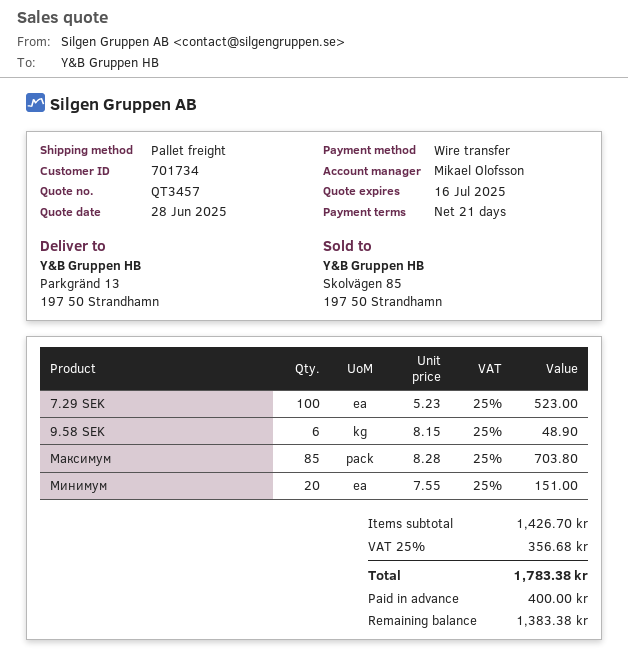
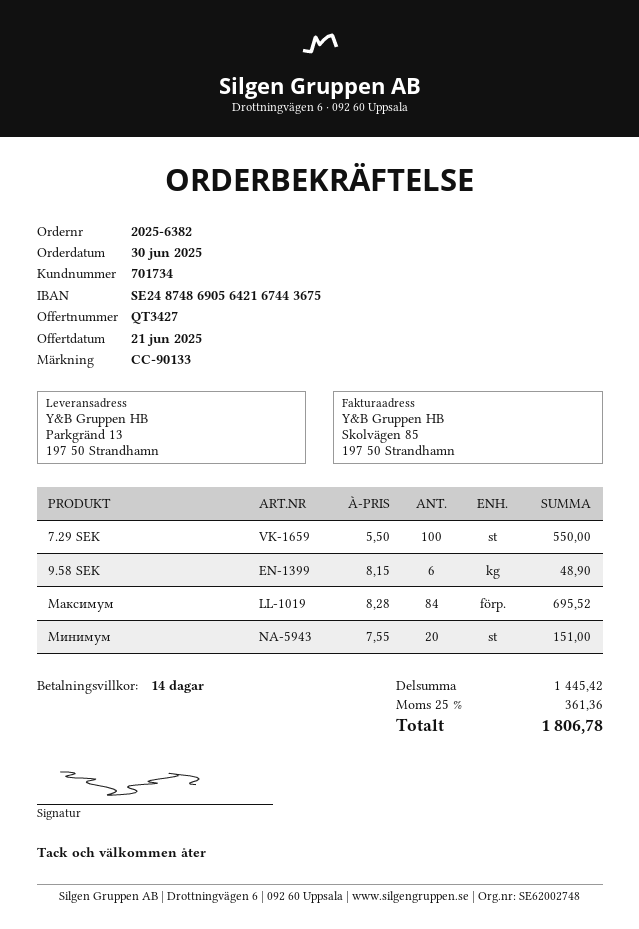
quote number: QT3457 -> QT3427
quote date: 2025-06-28 -> 2025-06-21
payment terms: 21 days -> 14 days
7.29 SEK: 100 x 5.23 = 523.00 -> 100 x 5.50 = 550.00
Максимум: 85 x 8.28 = 703.80 -> 84 x 8.28 = 695.52
subtotal: 1426.70 -> 1445.42
tax: 25% = 356.68 -> 25% = 361.36
total: 1783.38 -> 1806.78

